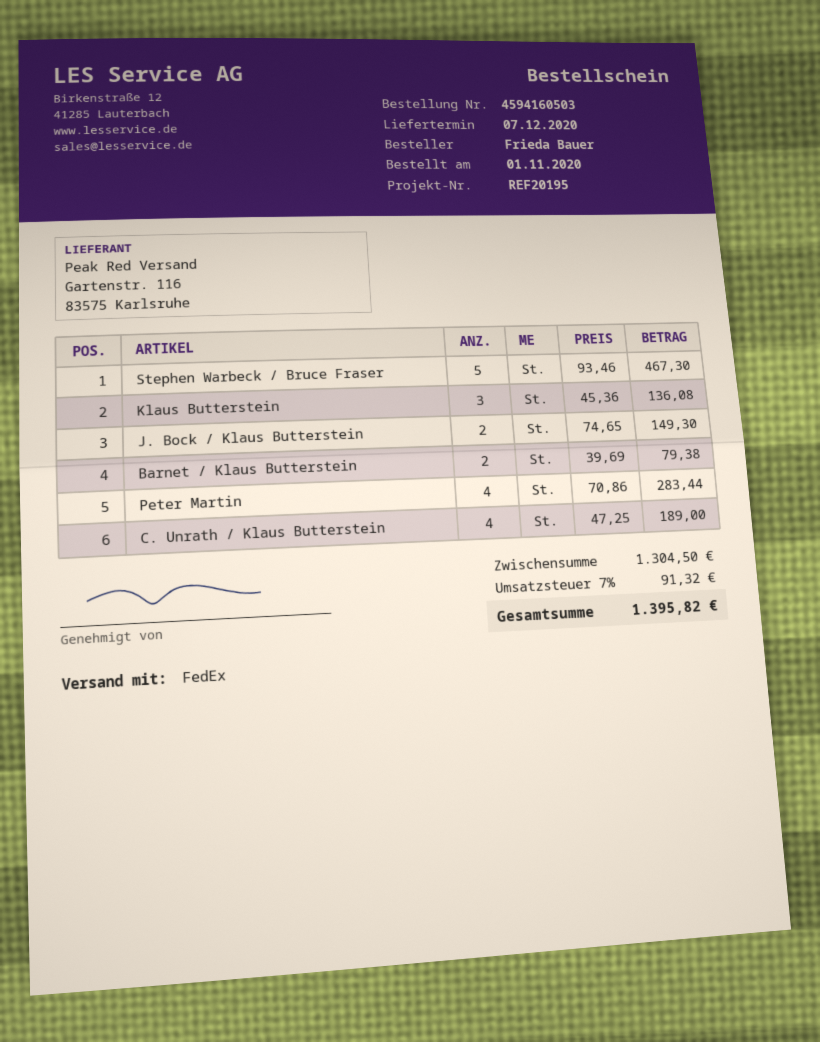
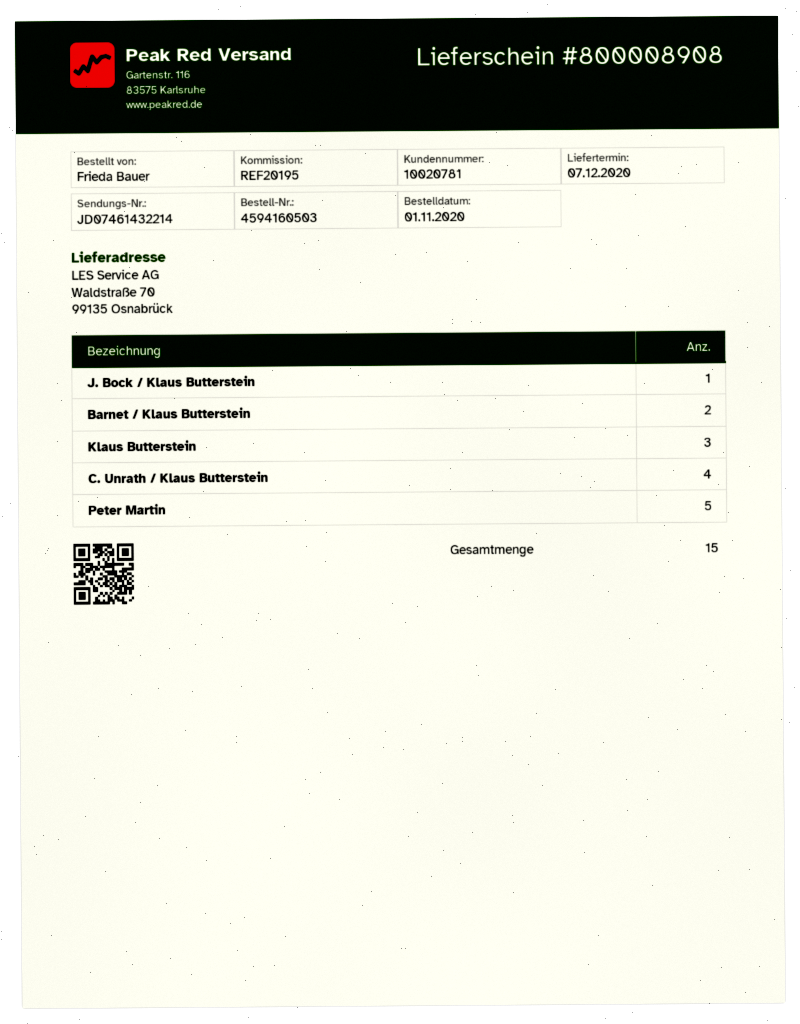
Stephen Warbeck / Bruce Fraser: 5 -> none
J. Bock / Klaus Butterstein: 2 -> 1
Peter Martin: 4 -> 5

